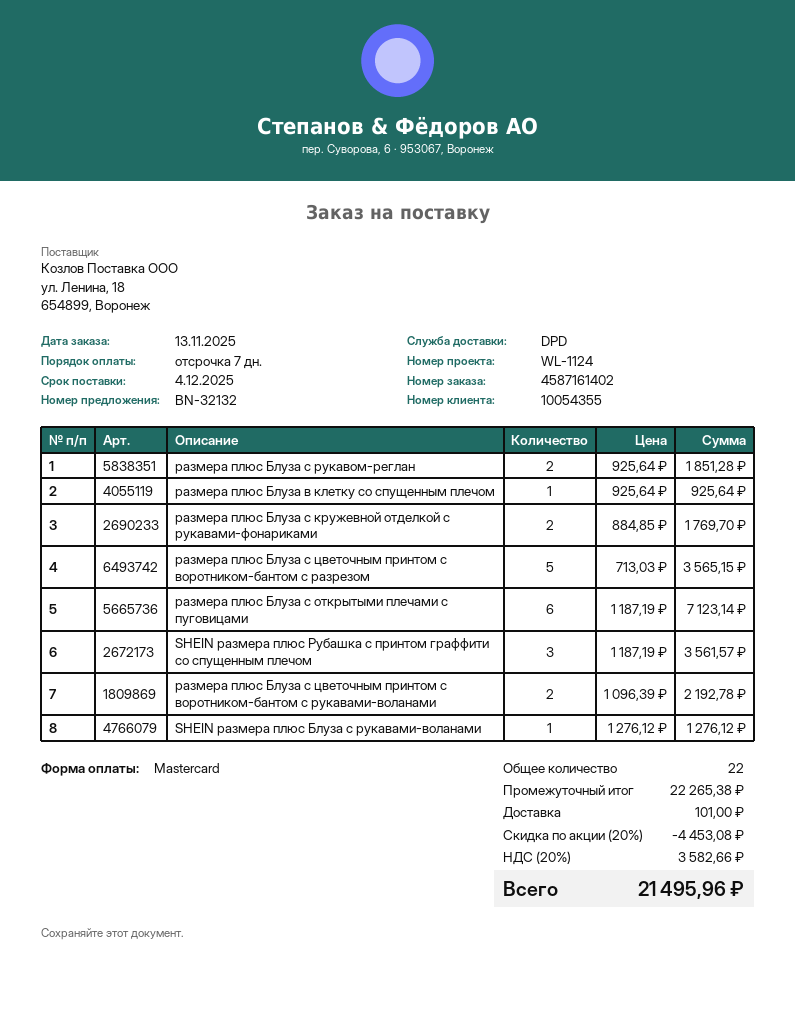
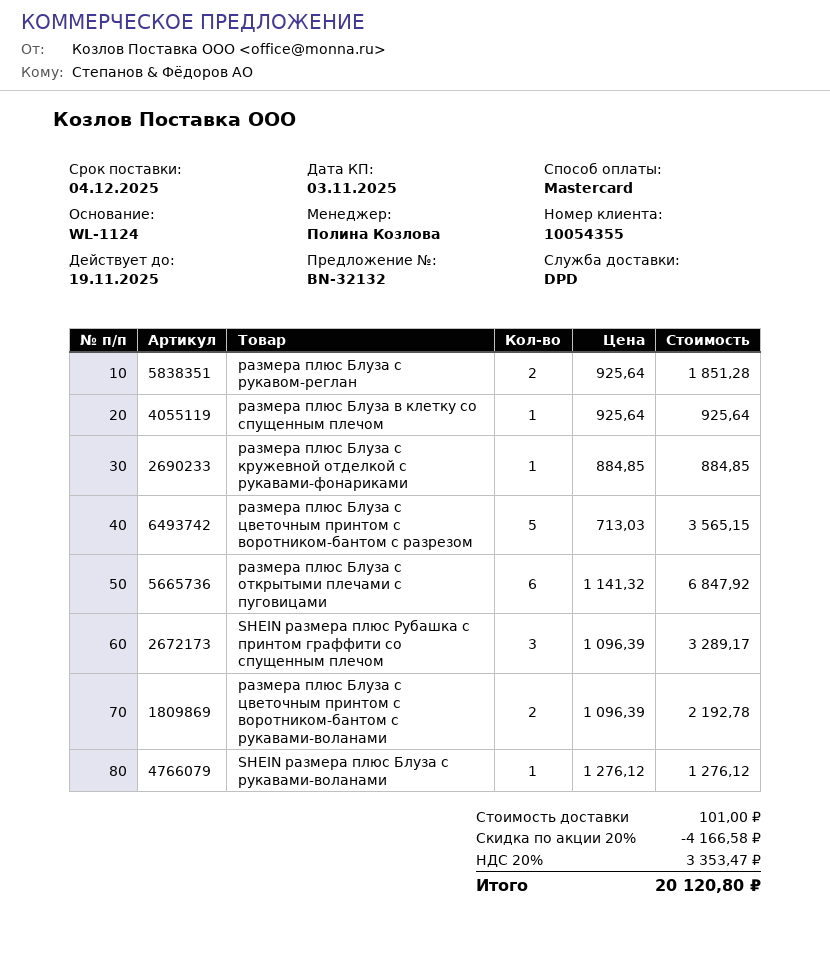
размера плюс Блуза с кружевной отделкой с рукавами-фонариками: 2 x 884.85 = 1769.70 -> 1 x 884.85 = 884.85
размера плюс Блуза с открытыми плечами с пуговицами: 6 x 1187.19 = 7123.14 -> 6 x 1141.32 = 6847.92
SHEIN размера плюс Рубашка с принтом граффити со спущенным плечом: 3 x 1187.19 = 3561.57 -> 3 x 1096.39 = 3289.17
discount: 20% = 4453.08 -> 20% = 4166.58
tax: 20% = 3582.66 -> 20% = 3353.47
total: 21495.96 -> 20120.80

